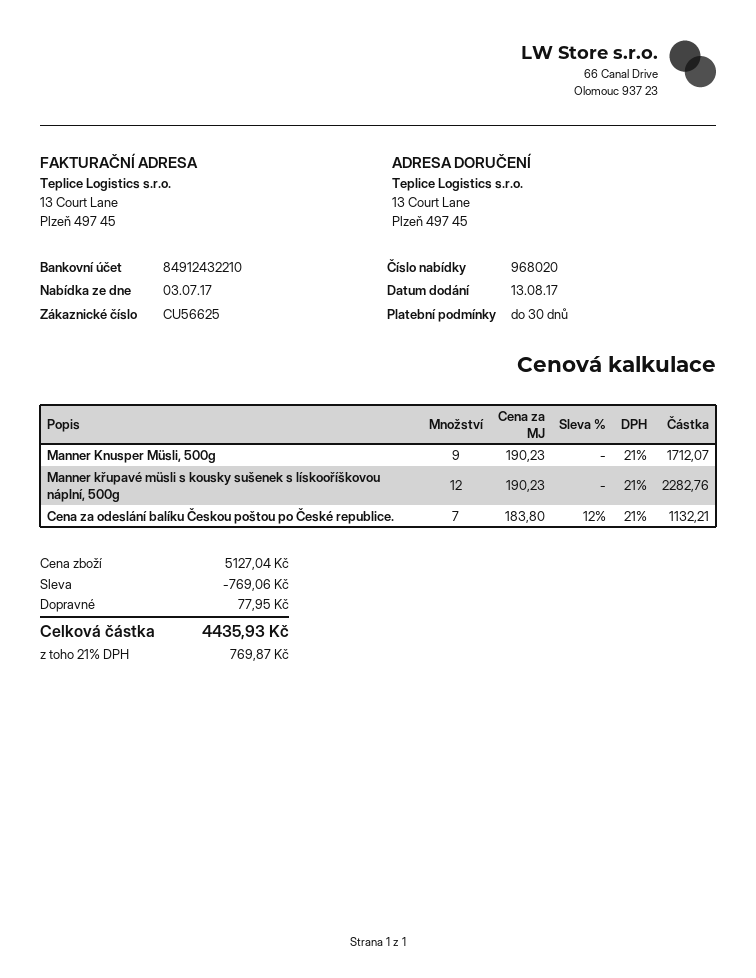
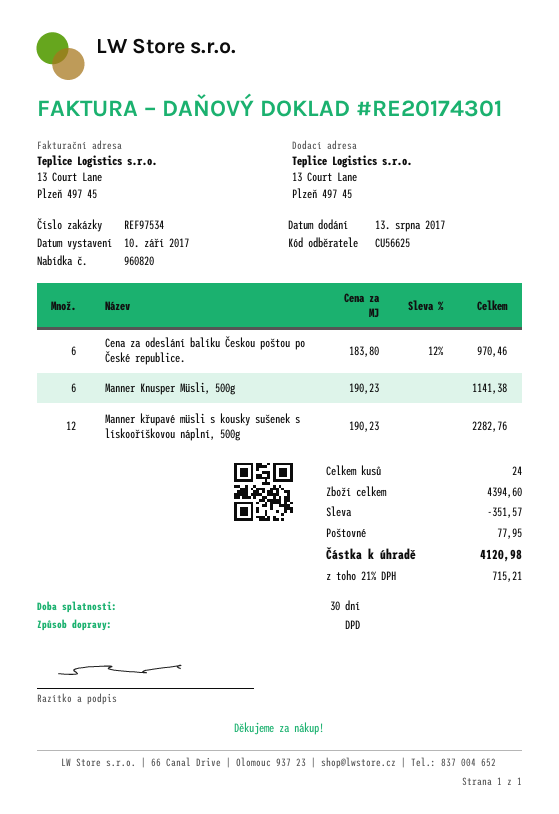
quote number: 968020 -> 960820
Manner Knusper Müsli, 500g: 9 x 190.23 = 1712.07 -> 6 x 190.23 = 1141.38
Cena za odeslání balíku Českou poštou po České republice.: 7 x 183.80 - 12% = 1132.21 -> 6 x 183.80 - 12% = 970.46
subtotal: 5127.04 -> 4394.60
discount: 769.06 -> 351.57
tax: 21% = 769.87 -> 21% = 715.21
total: 4435.93 -> 4120.98

